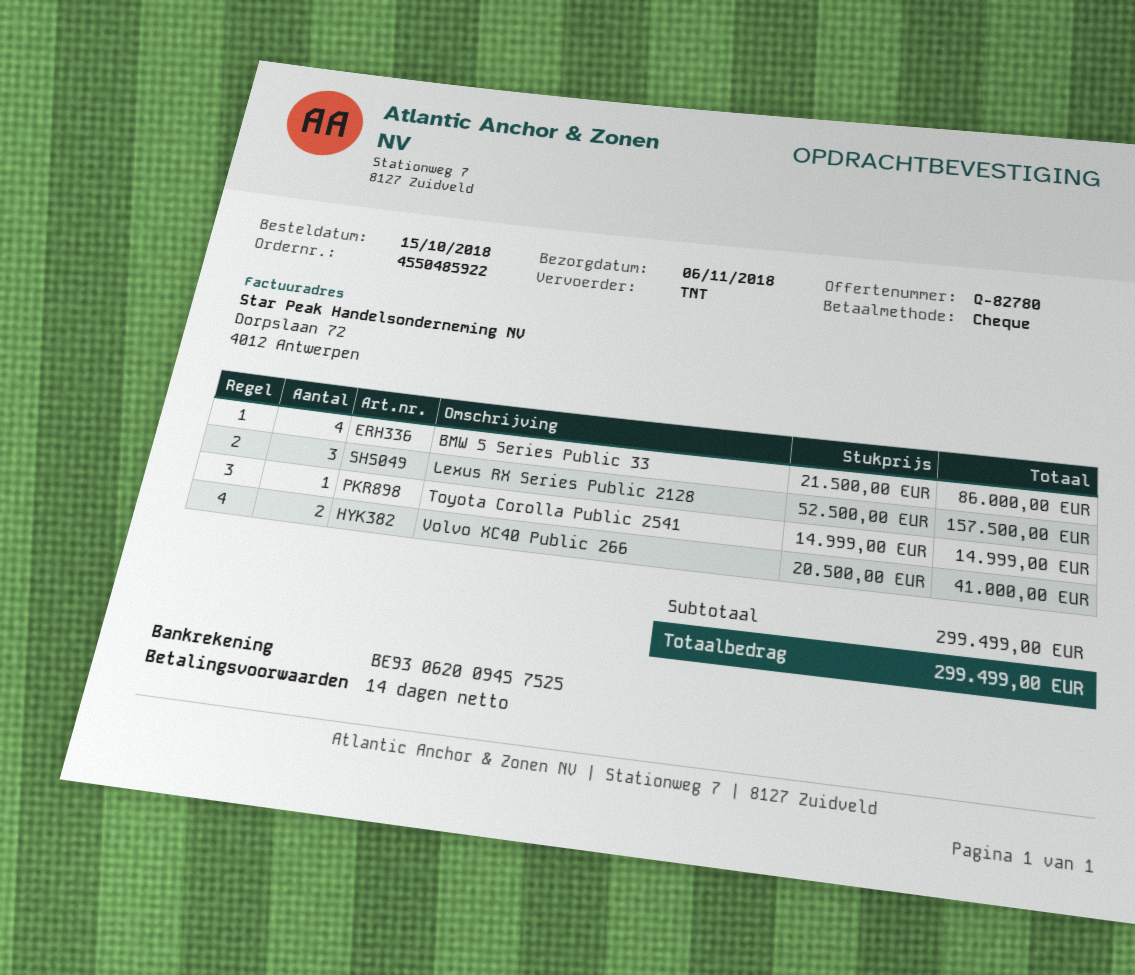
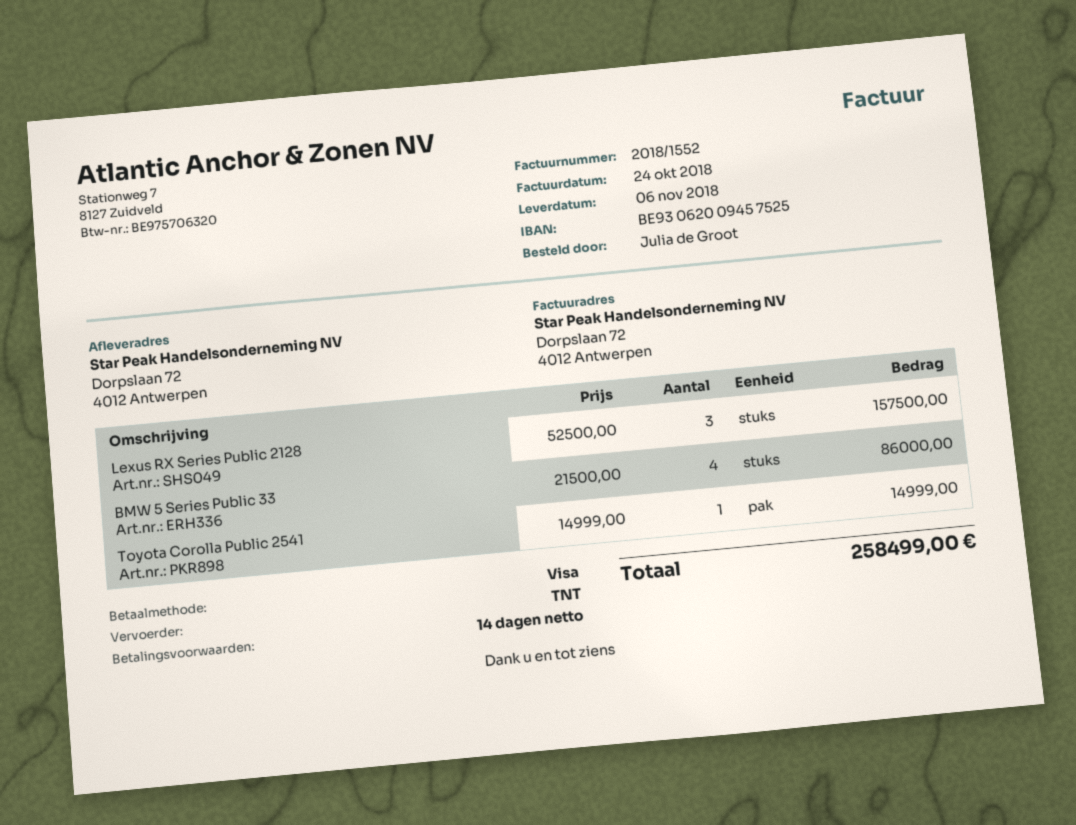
payment method: cheque -> Visa
Volvo XC40 Public 266: 2 x 20500.00 = 41000.00 -> none
total: 299499.00 -> 258499.00

